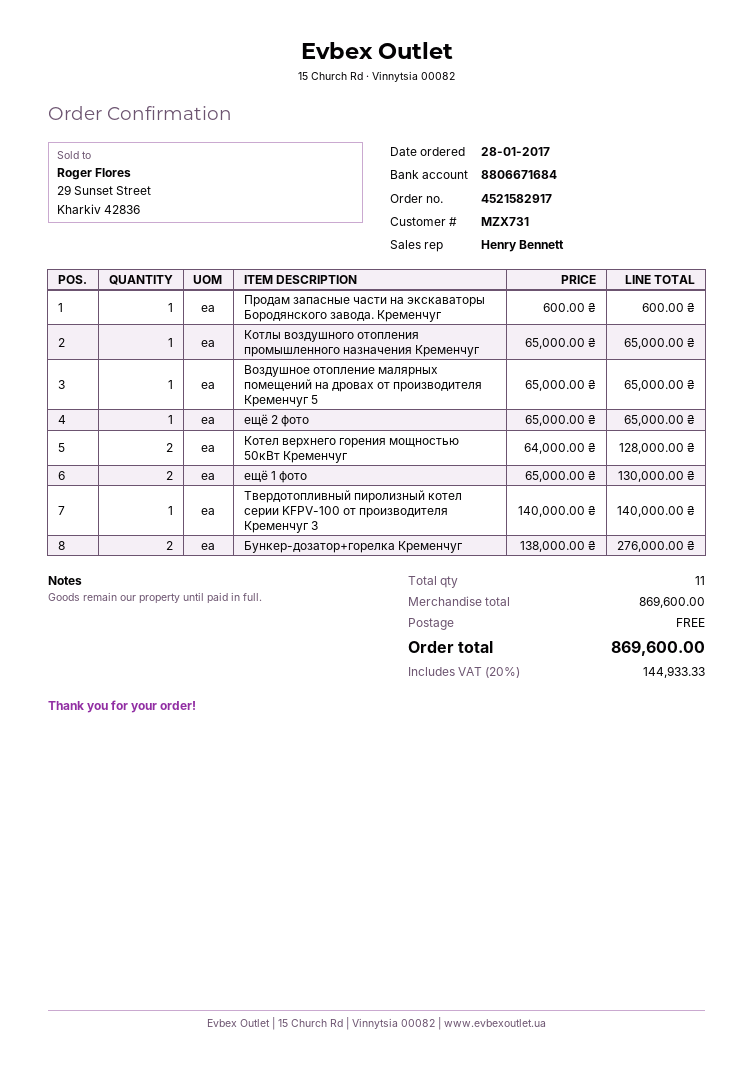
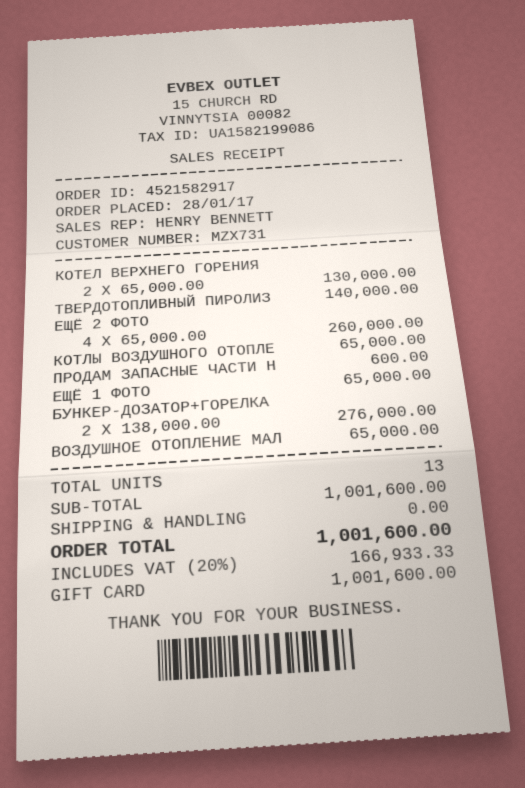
ещё 2 фото: 1 x 65000.00 = 65000.00 -> 4 x 65000.00 = 260000.00
Котел верхнего горения мощностью 50кВт Кременчуг: 2 x 64000.00 = 128000.00 -> 2 x 65000.00 = 130000.00
ещё 1 фото: 2 x 65000.00 = 130000.00 -> 1 x 65000.00 = 65000.00
total quantity: 11 -> 13
subtotal: 869600.00 -> 1001600.00
tax: 20% = 144933.33 -> 20% = 166933.33
total: 869600.00 -> 1001600.00

